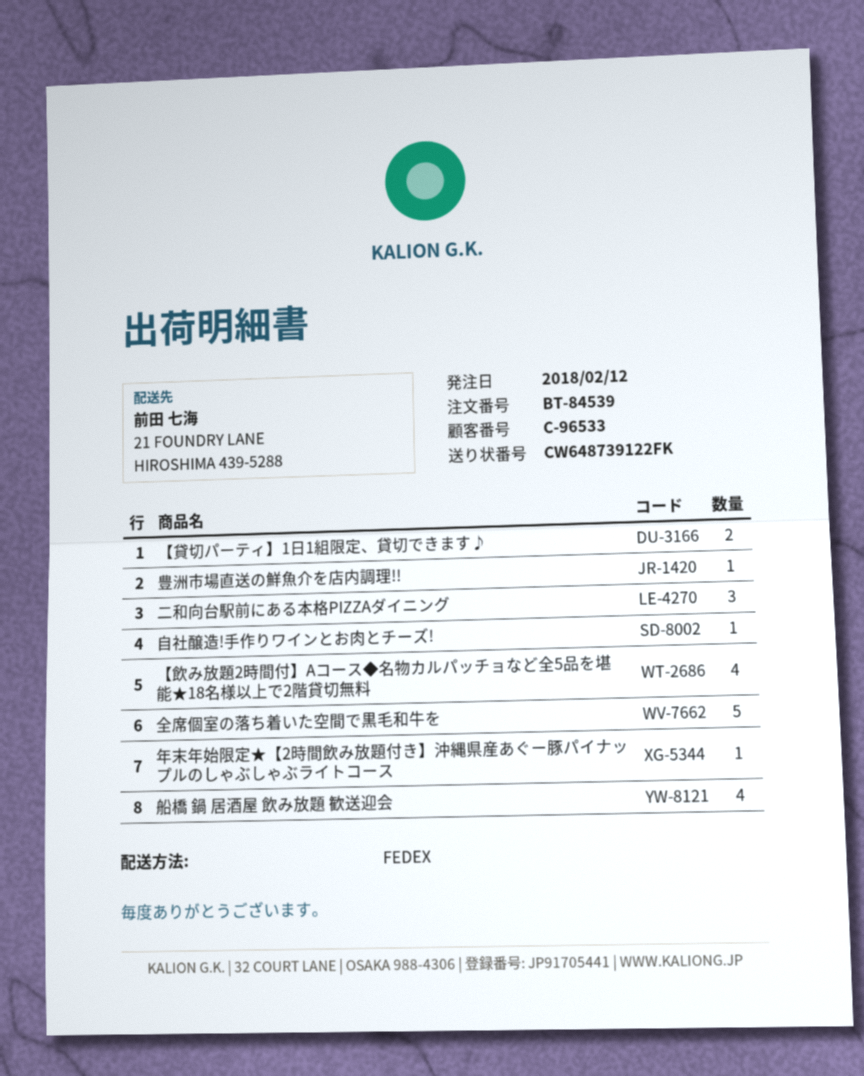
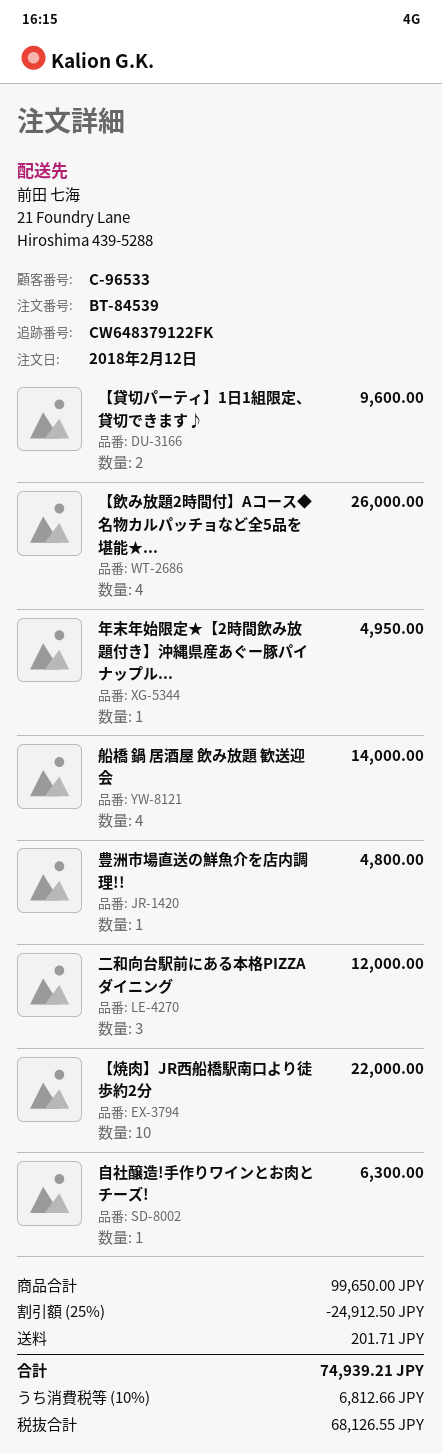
tracking number: CW648739122FK -> CW648379122FK
全席個室の落ち着いた空間で黒毛和牛を: 5 -> none
【焼肉】JR西船橋駅南口より徒歩約2分: none -> 10

